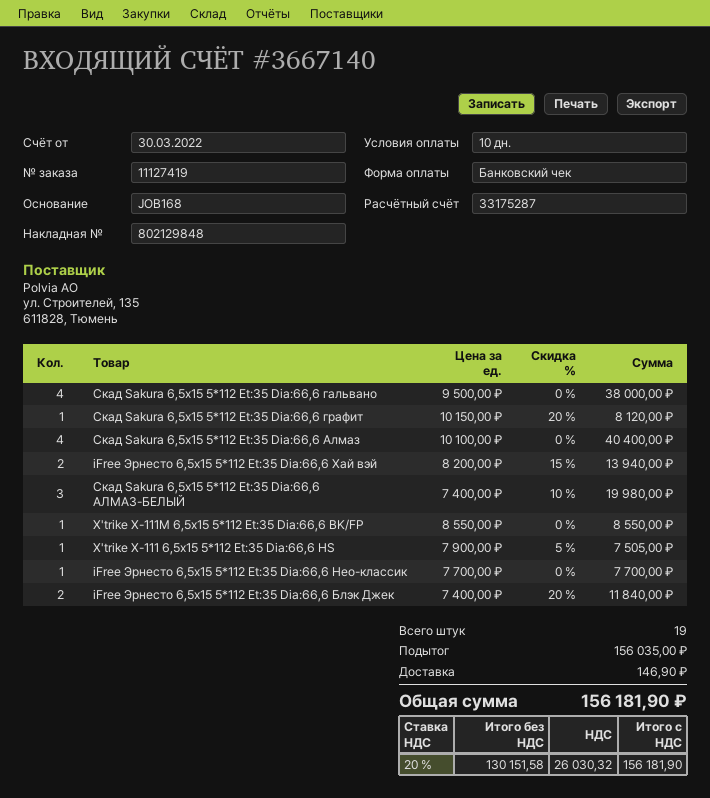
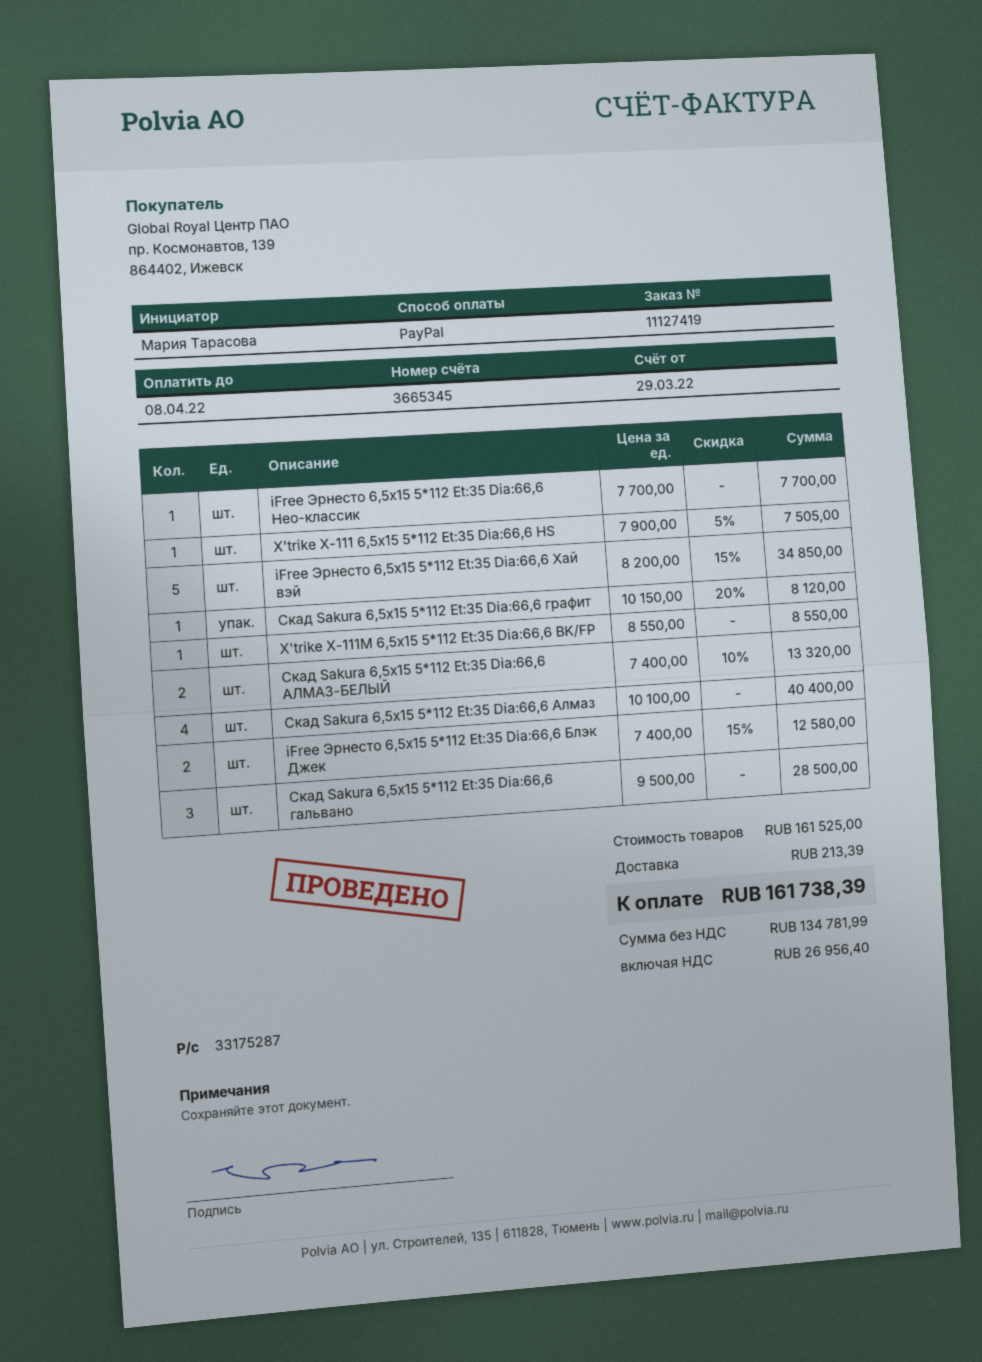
invoice number: 3667140 -> 3665345
invoice date: 2022-03-30 -> 2022-03-29
payment method: cheque -> PayPal
Скад Sakura 6,5x15 5*112 Et:35 Dia:66,6 гальвано: 4 x 9500.00 = 38000.00 -> 3 x 9500.00 = 28500.00
iFree Эрнесто 6,5x15 5*112 Et:35 Dia:66,6 Хай вэй: 2 x 8200.00 - 15% = 13940.00 -> 5 x 8200.00 - 15% = 34850.00
Скад Sakura 6,5x15 5*112 Et:35 Dia:66,6 АЛМАЗ-БЕЛЫЙ: 3 x 7400.00 - 10% = 19980.00 -> 2 x 7400.00 - 10% = 13320.00
iFree Эрнесто 6,5x15 5*112 Et:35 Dia:66,6 Блэк Джек: 2 x 7400.00 - 20% = 11840.00 -> 2 x 7400.00 - 15% = 12580.00
subtotal: 156035.00 -> 161525.00
shipping: 146.90 -> 213.39
net: 130151.58 -> 134781.99
tax: 26030.32 -> 26956.40
total: 156181.90 -> 161738.39

